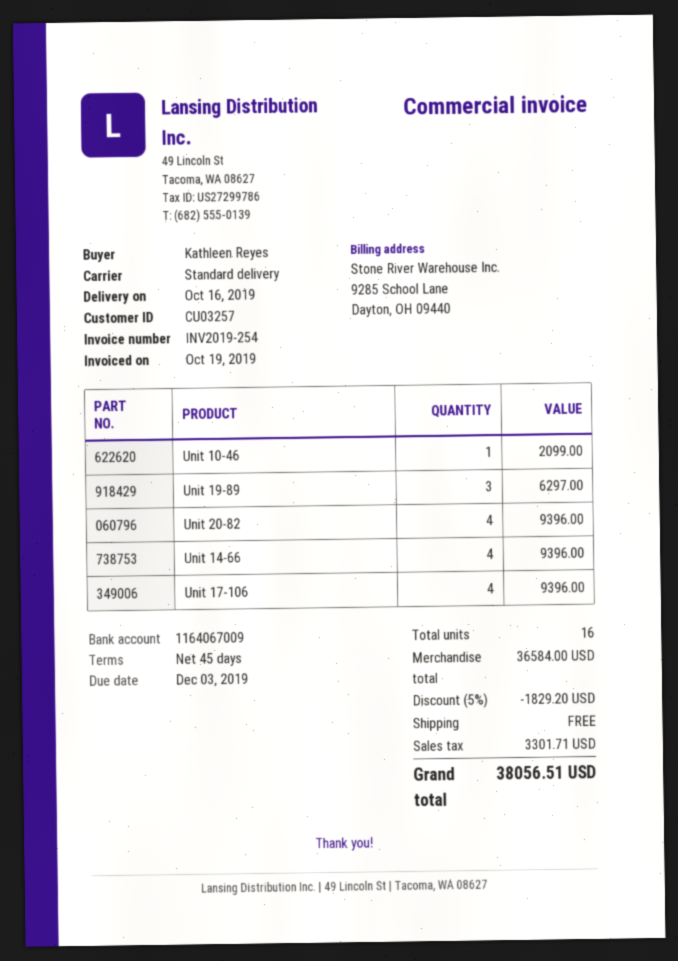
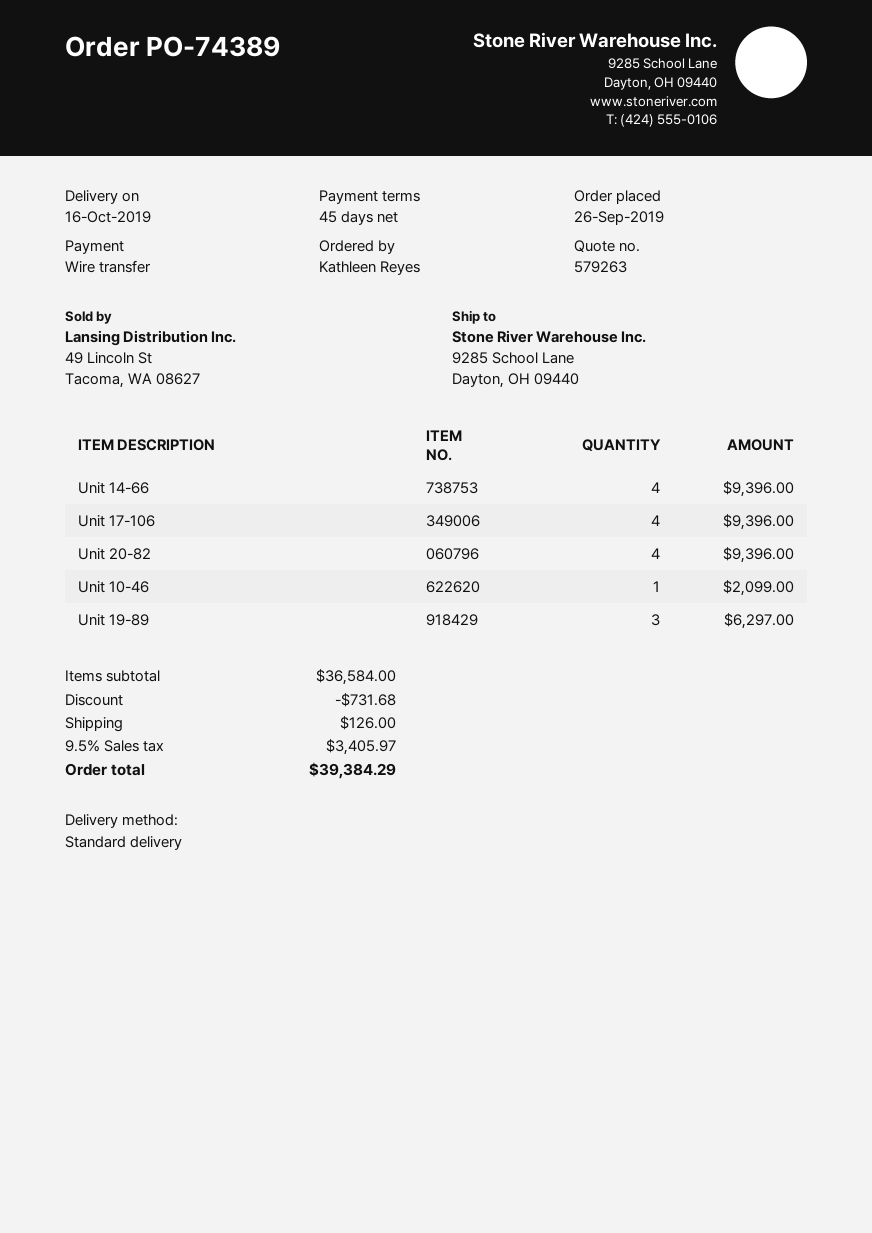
discount: 1829.20 -> 731.68
shipping: 0.00 -> 126.00
tax: 3301.71 -> 3405.97
total: 38056.51 -> 39384.29

